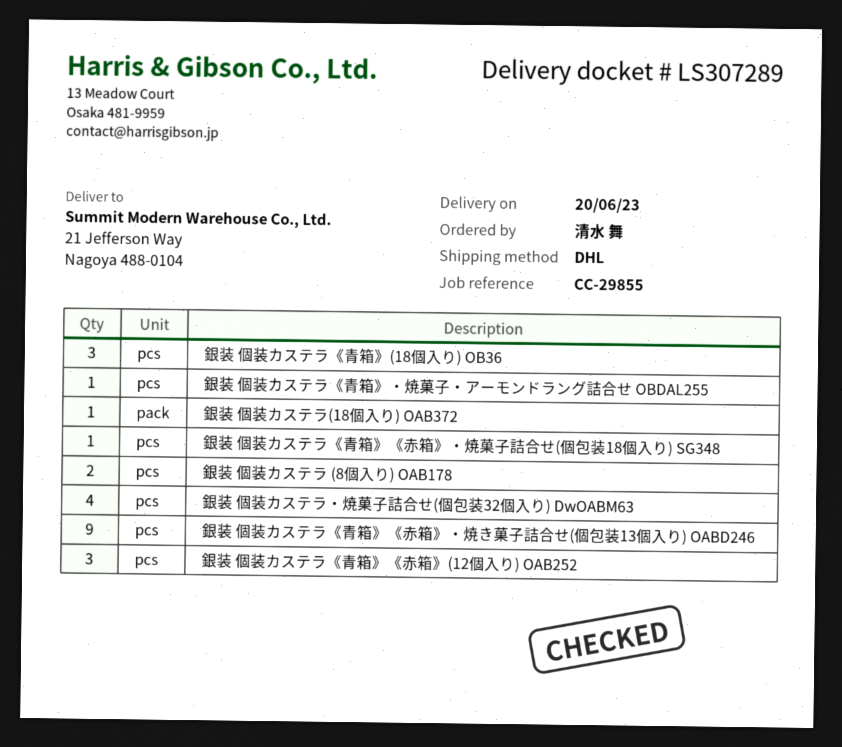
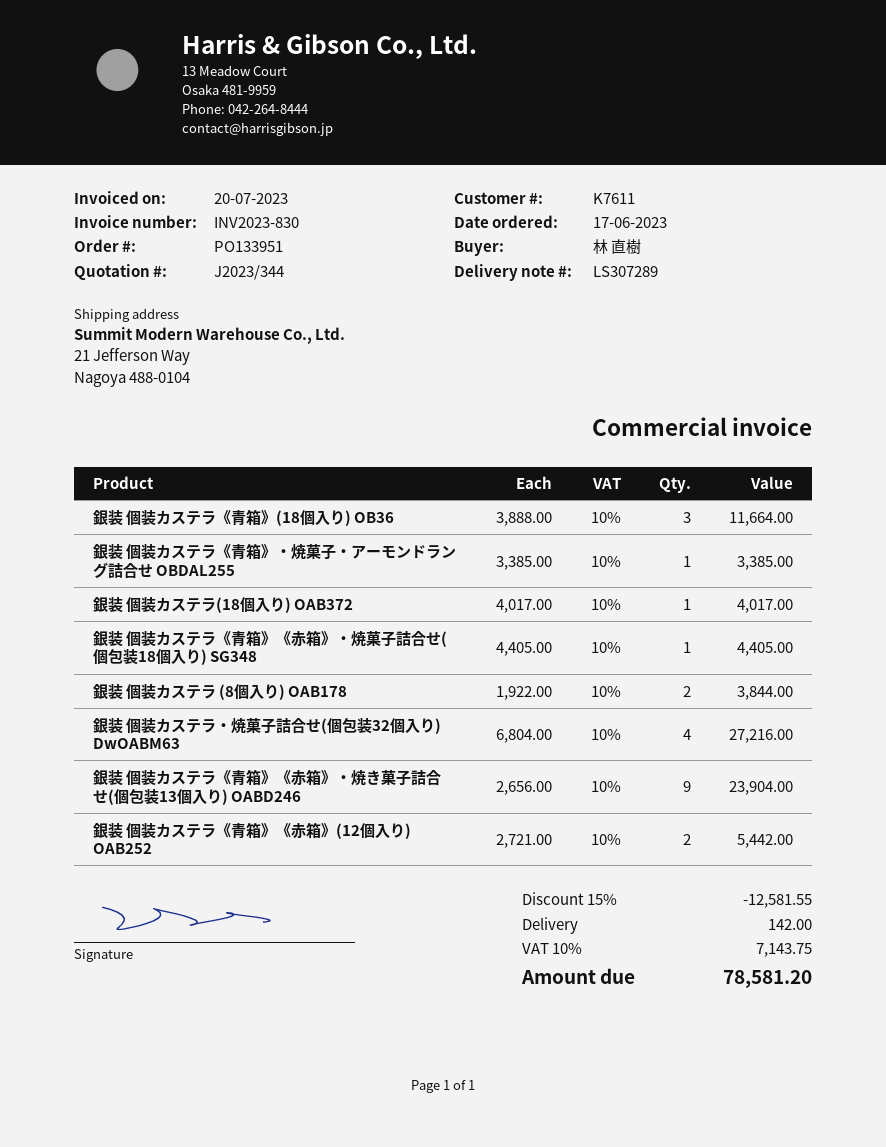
ordered by: 清水 舞 -> 林 直樹
銀装 個装カステラ《青箱》《赤箱》(12個入り) OAB252: 3 -> 2

